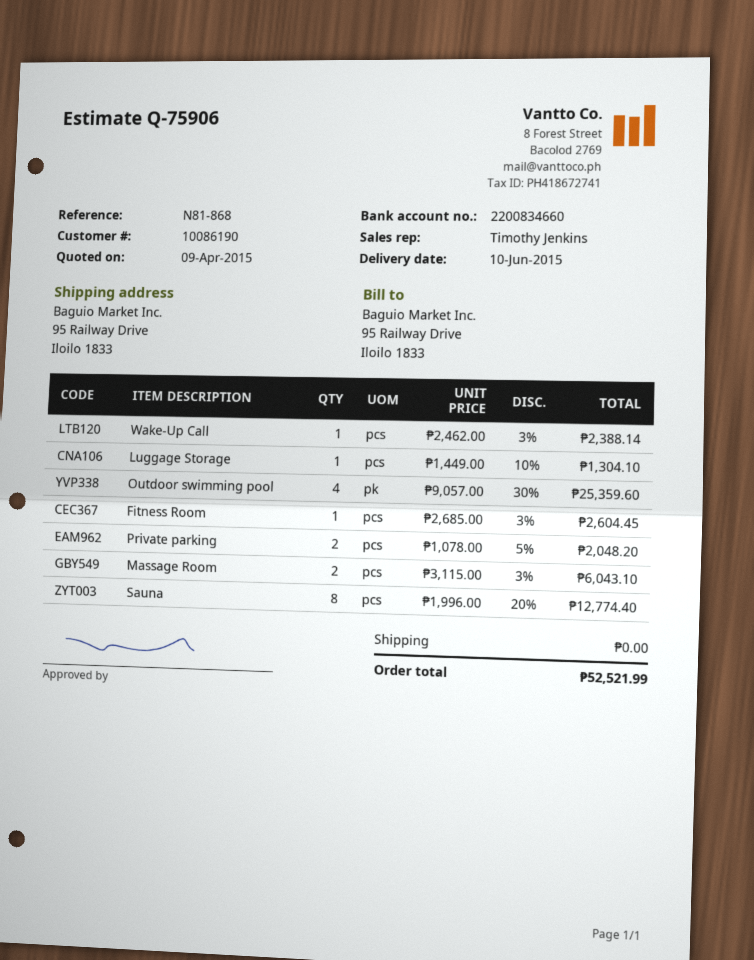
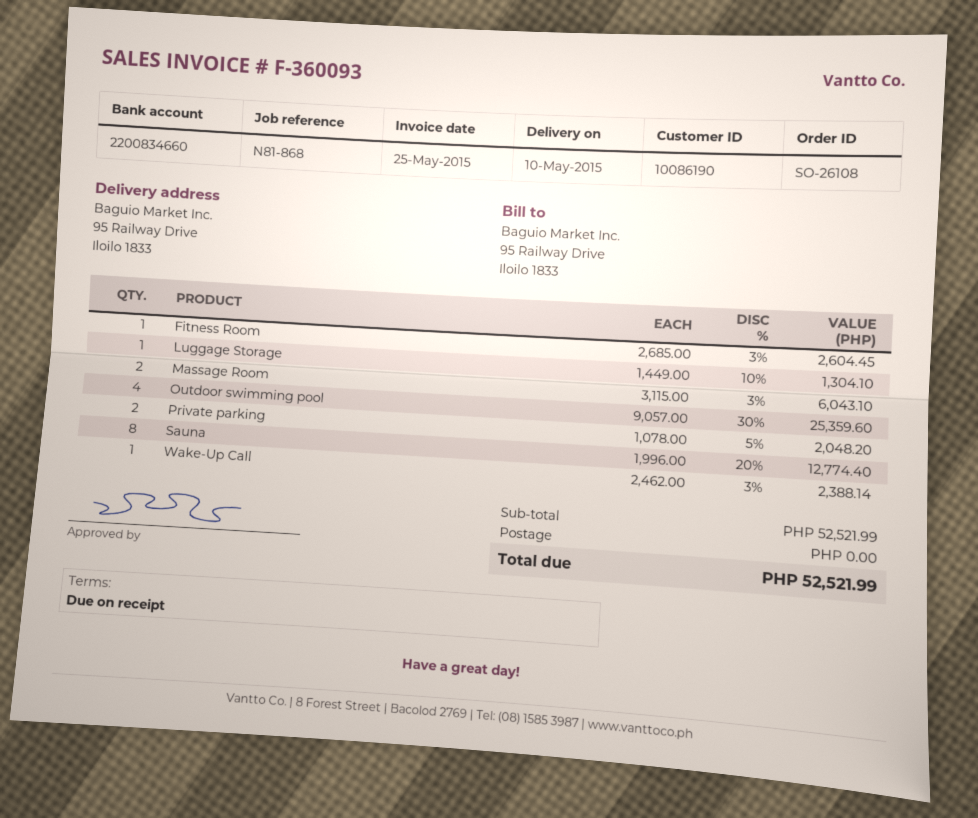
delivery date: 2015-06-10 -> 2015-05-10

